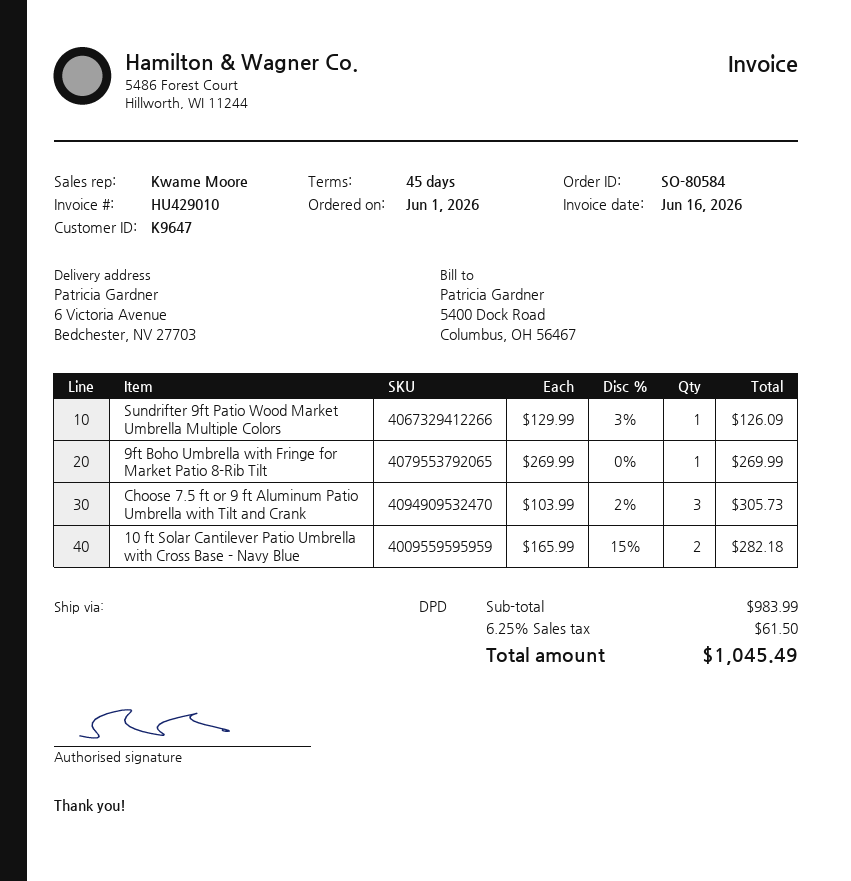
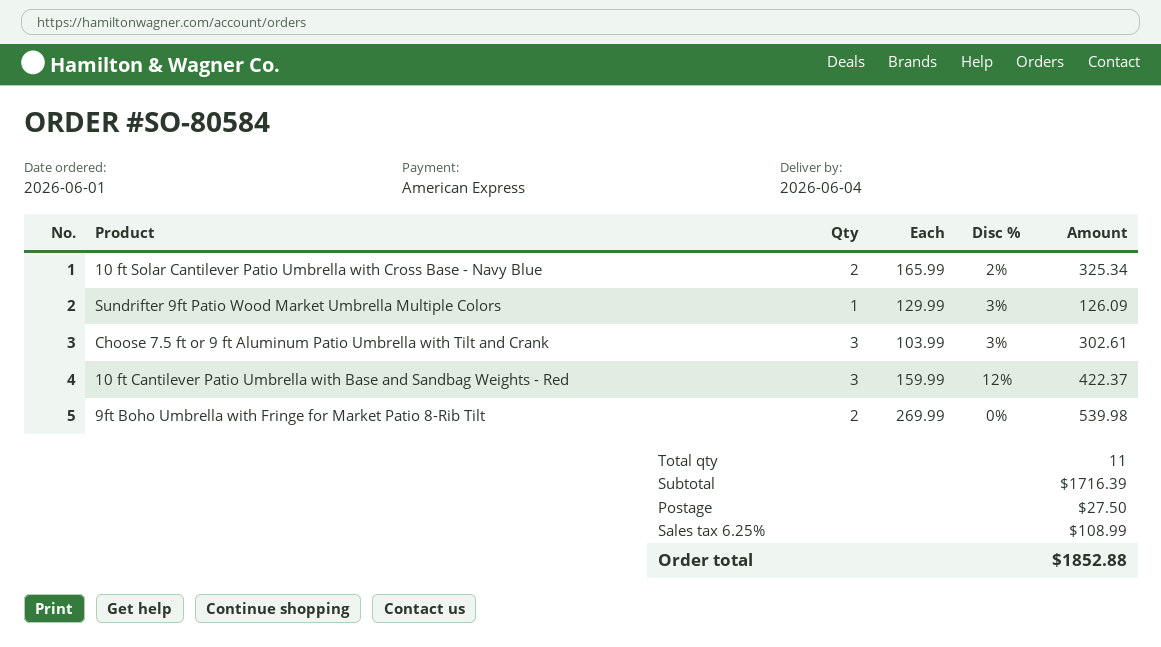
9ft Boho Umbrella with Fringe for Market Patio 8-Rib Tilt: 1 x 269.99 = 269.99 -> 2 x 269.99 = 539.98
Choose 7.5 ft or 9 ft Aluminum Patio Umbrella with Tilt and Crank: 3 x 103.99 - 2% = 305.73 -> 3 x 103.99 - 3% = 302.61
10 ft Solar Cantilever Patio Umbrella with Cross Base - Navy Blue: 2 x 165.99 - 15% = 282.18 -> 2 x 165.99 - 2% = 325.34
10 ft Cantilever Patio Umbrella with Base and Sandbag Weights - Red: none -> 3 x 159.99 - 12% = 422.37
subtotal: 983.99 -> 1716.39
shipping: none -> 27.50
tax: 6.25% = 61.50 -> 6.25% = 108.99
total: 1045.49 -> 1852.88

